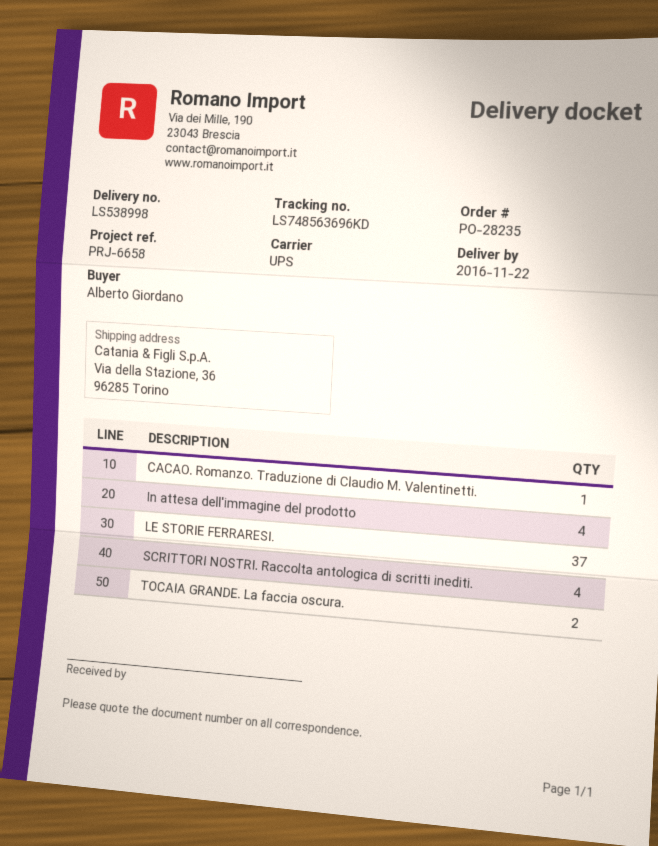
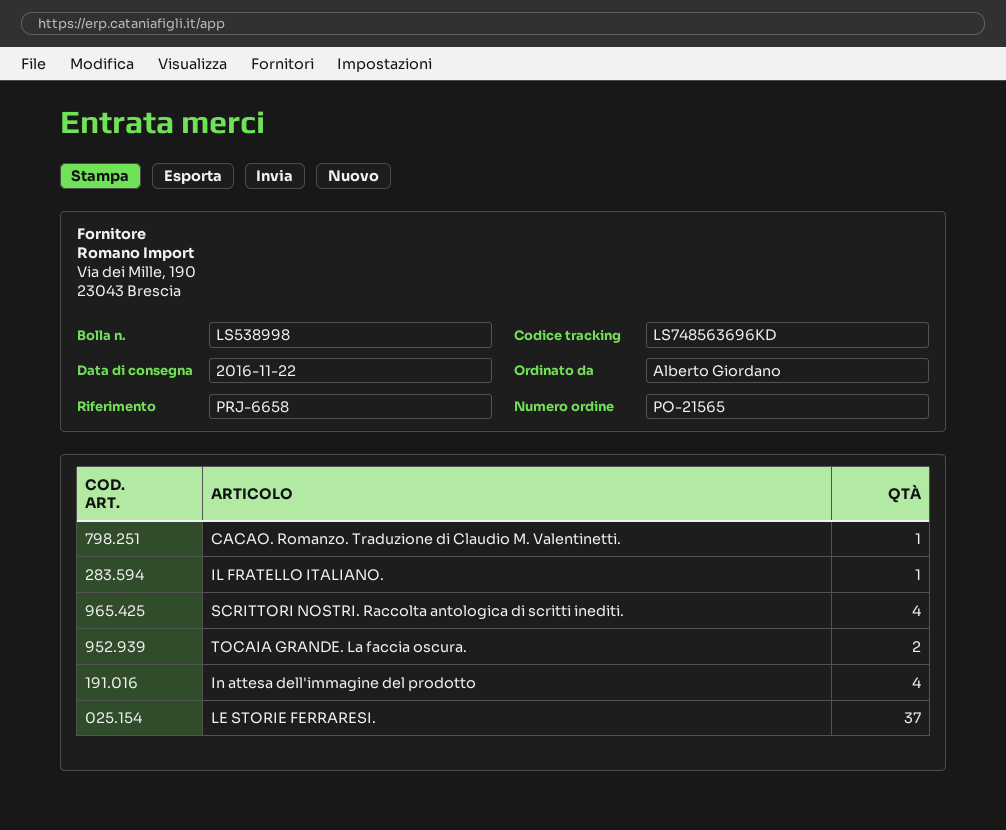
order number: PO-28235 -> PO-21565
IL FRATELLO ITALIANO.: none -> 1

